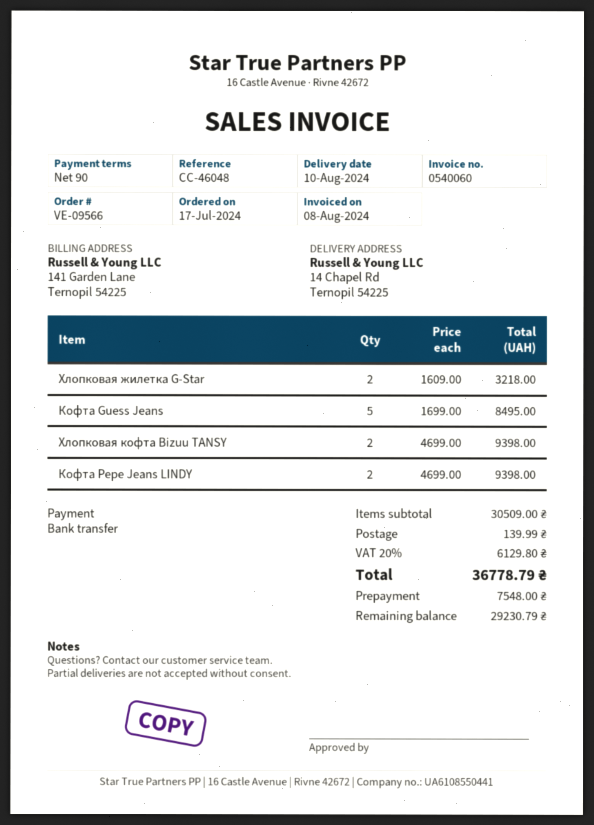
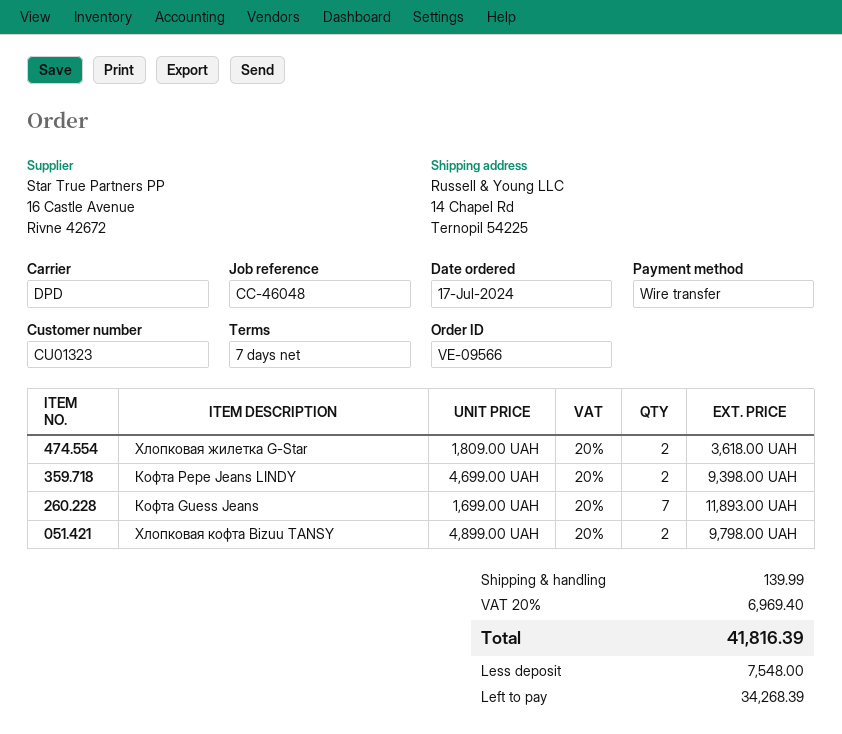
payment terms: 90 days -> 7 days
Хлопковая жилетка G-Star: 2 x 1609.00 = 3218.00 -> 2 x 1809.00 = 3618.00
Кофта Guess Jeans: 5 x 1699.00 = 8495.00 -> 7 x 1699.00 = 11893.00
Хлопковая кофта Bizuu TANSY: 2 x 4699.00 = 9398.00 -> 2 x 4899.00 = 9798.00
tax: 20% = 6129.80 -> 20% = 6969.40
total: 36778.79 -> 41816.39
balance: 29230.79 -> 34268.39

